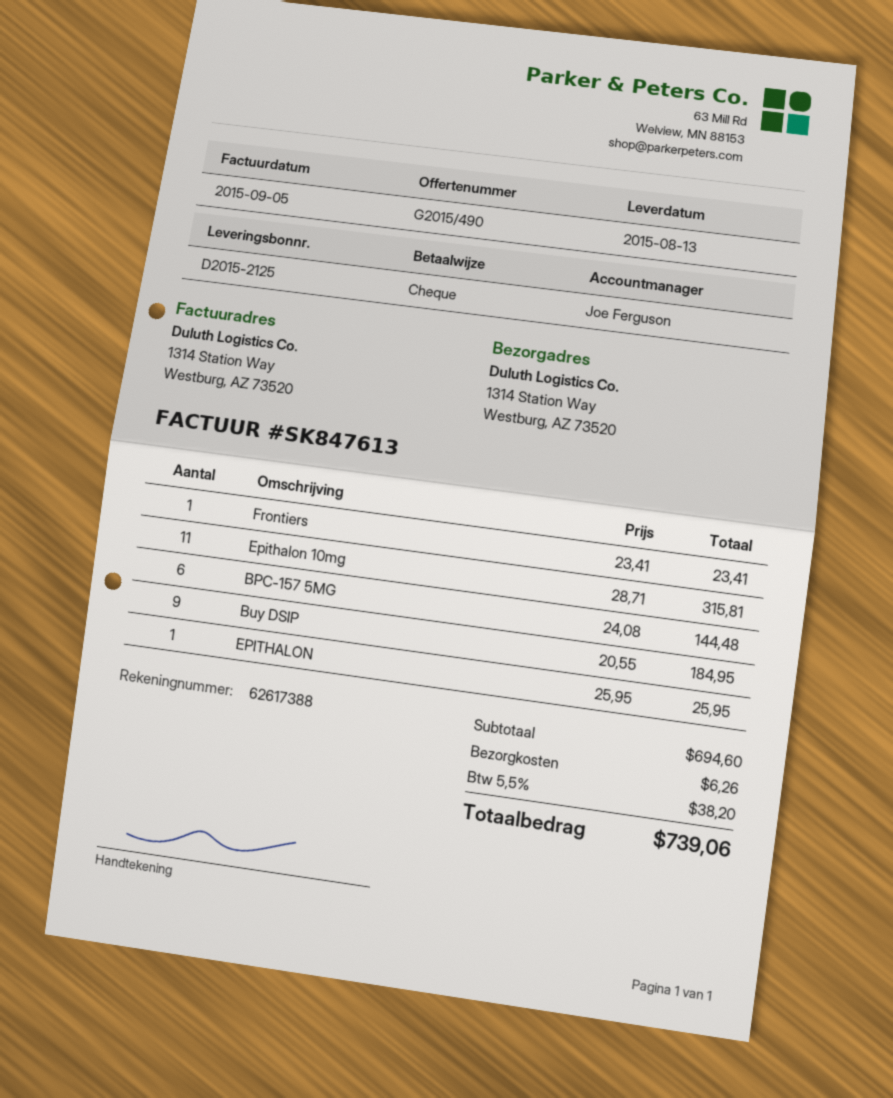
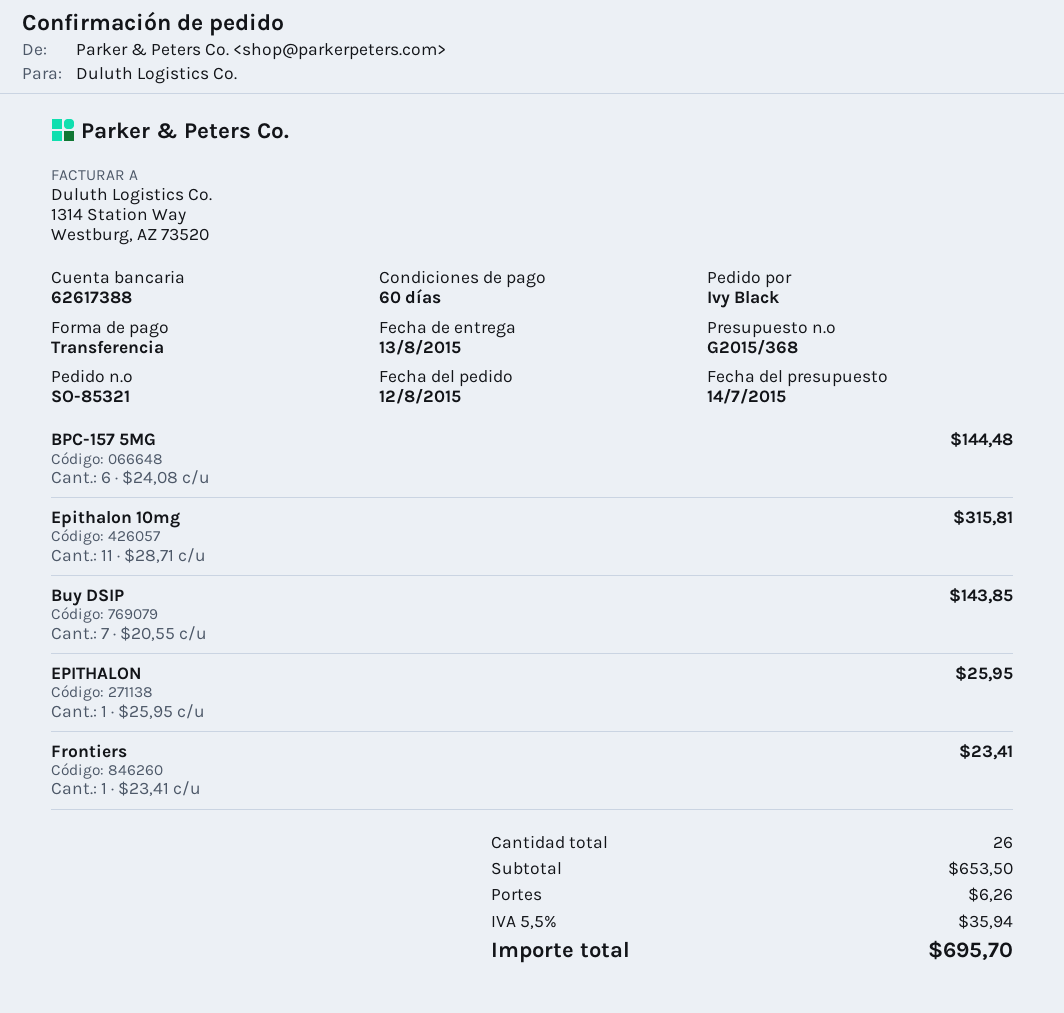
quote number: G2015/490 -> G2015/368
payment method: cheque -> bank transfer
Buy DSIP: 9 x 20.55 = 184.95 -> 7 x 20.55 = 143.85
subtotal: 694.60 -> 653.50
tax: 5.5% = 38.20 -> 5.5% = 35.94
total: 739.06 -> 695.70

